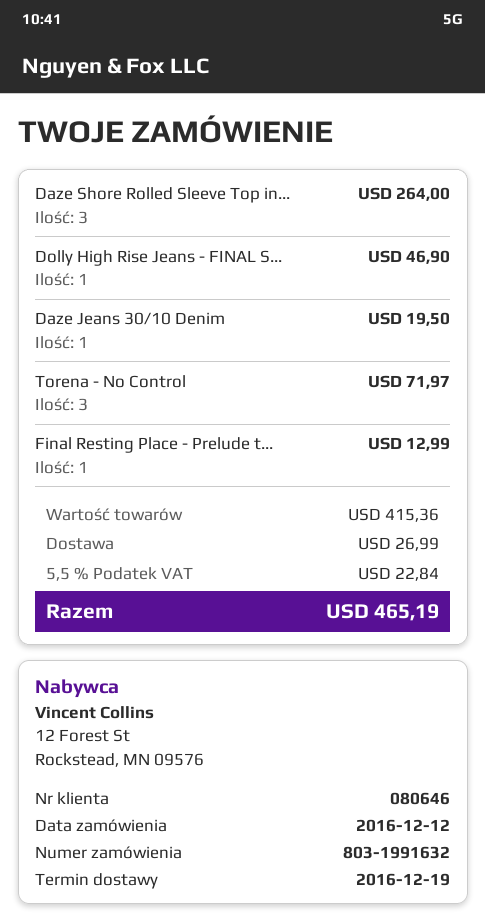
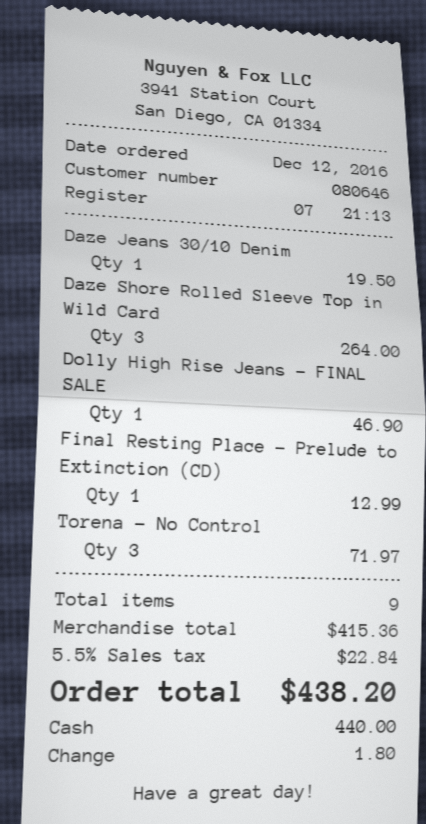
shipping: 26.99 -> none
total: 465.19 -> 438.20

